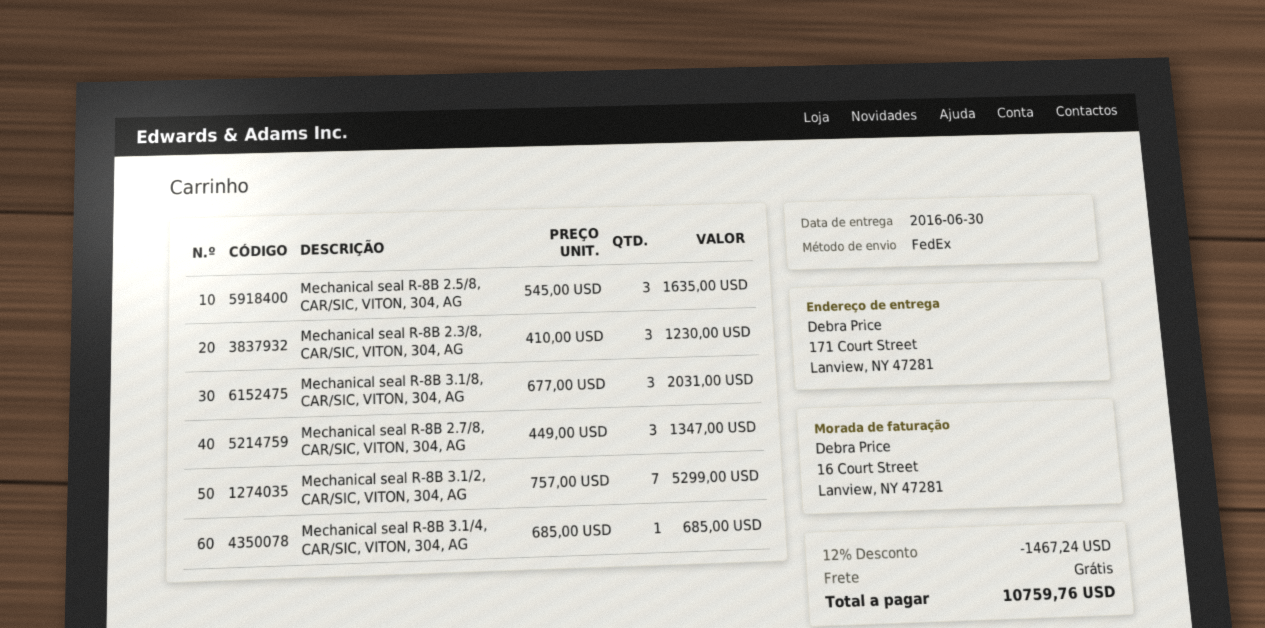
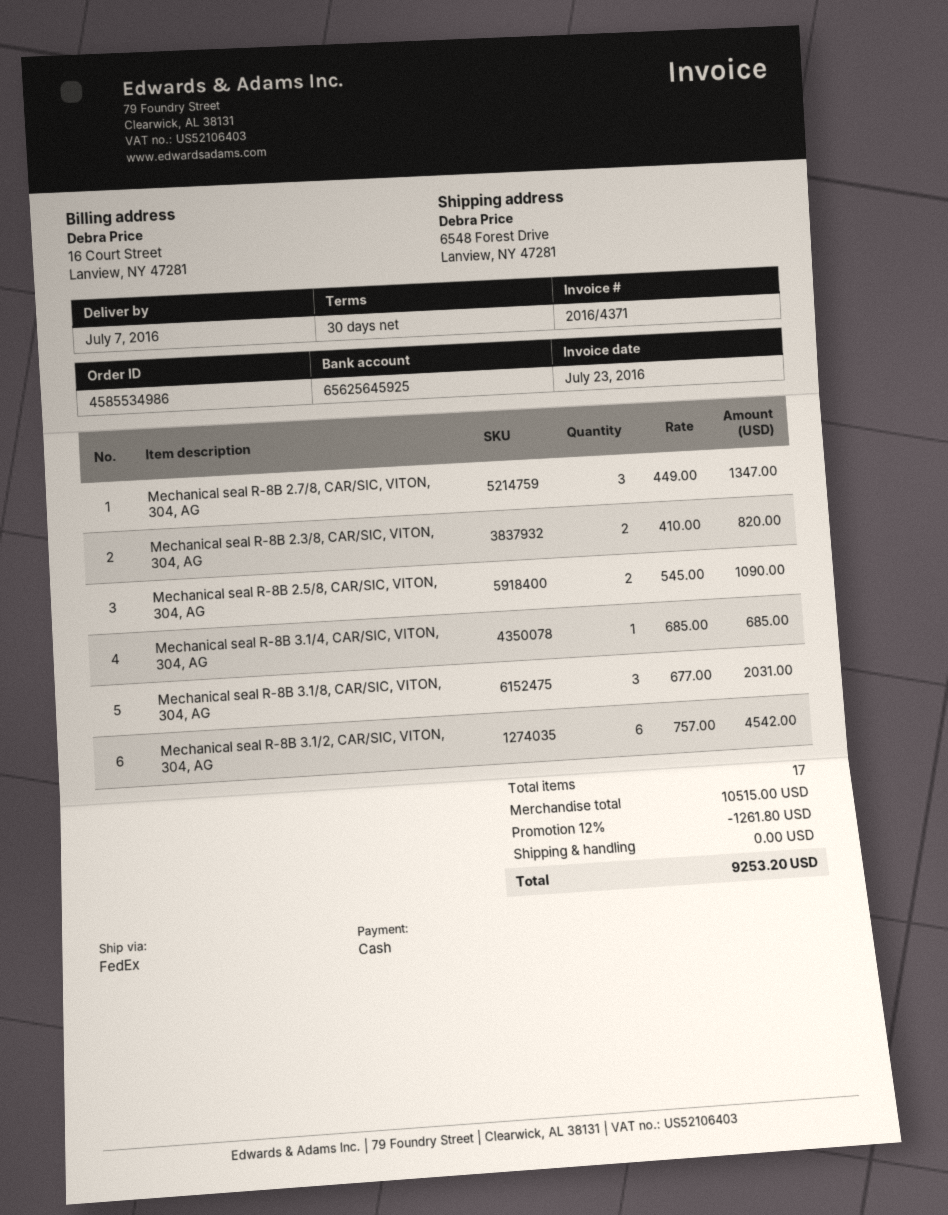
delivery date: 2016-06-30 -> 2016-07-07
ship to: 171 Court Street, Lanview, NY 47281 -> 6548 Forest Drive, Lanview, NY 47281
Mechanical seal R-8B 2.5/8, CAR/SIC, VITON, 304, AG: 3 x 545.00 = 1635.00 -> 2 x 545.00 = 1090.00
Mechanical seal R-8B 2.3/8, CAR/SIC, VITON, 304, AG: 3 x 410.00 = 1230.00 -> 2 x 410.00 = 820.00
Mechanical seal R-8B 3.1/2, CAR/SIC, VITON, 304, AG: 7 x 757.00 = 5299.00 -> 6 x 757.00 = 4542.00
discount: 12% = 1467.24 -> 12% = 1261.80
total: 10759.76 -> 9253.20

